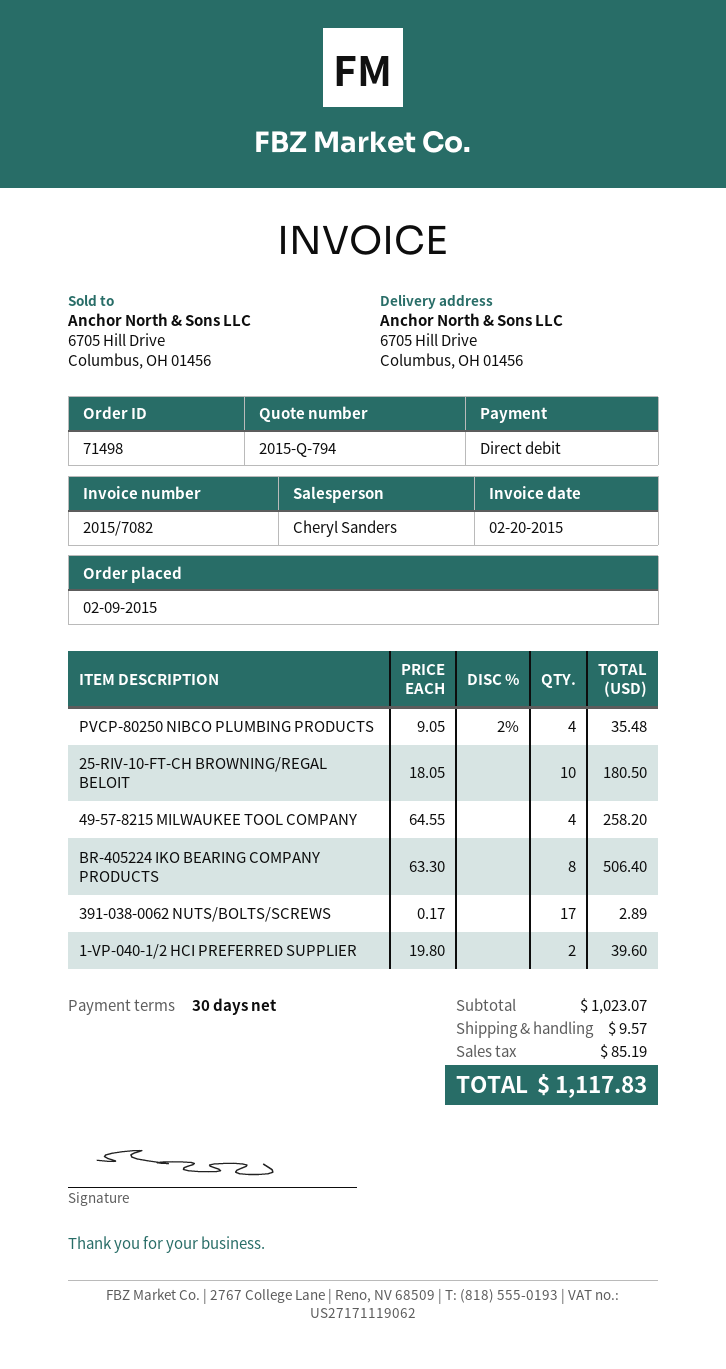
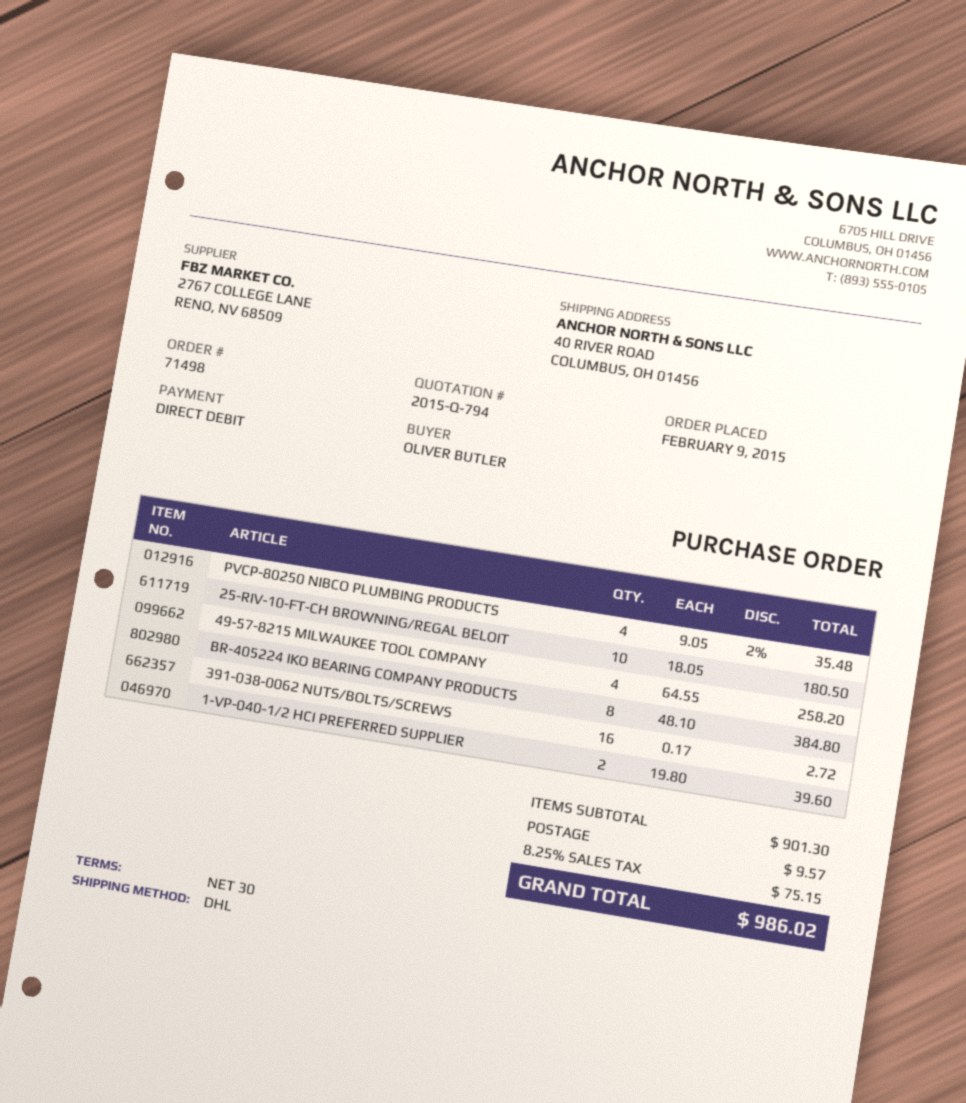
ship to: 6705 Hill Drive, Columbus, OH 01456 -> 40 RIVER ROAD, COLUMBUS, OH 01456
BR-405224 IKO BEARING COMPANY PRODUCTS: 8 x 63.30 = 506.40 -> 8 x 48.10 = 384.80
391-038-0062 NUTS/BOLTS/SCREWS: 17 x 0.17 = 2.89 -> 16 x 0.17 = 2.72
subtotal: 1023.07 -> 901.30
tax: 85.19 -> 75.15
total: 1117.83 -> 986.02

